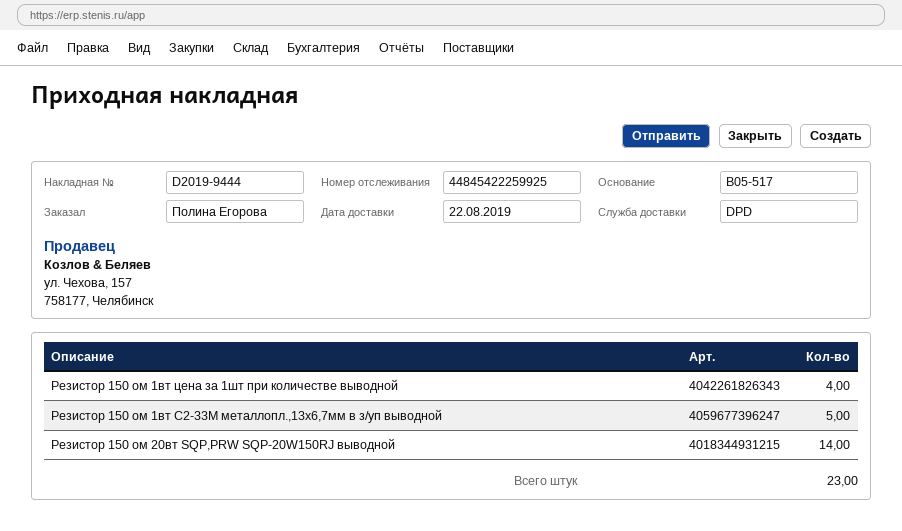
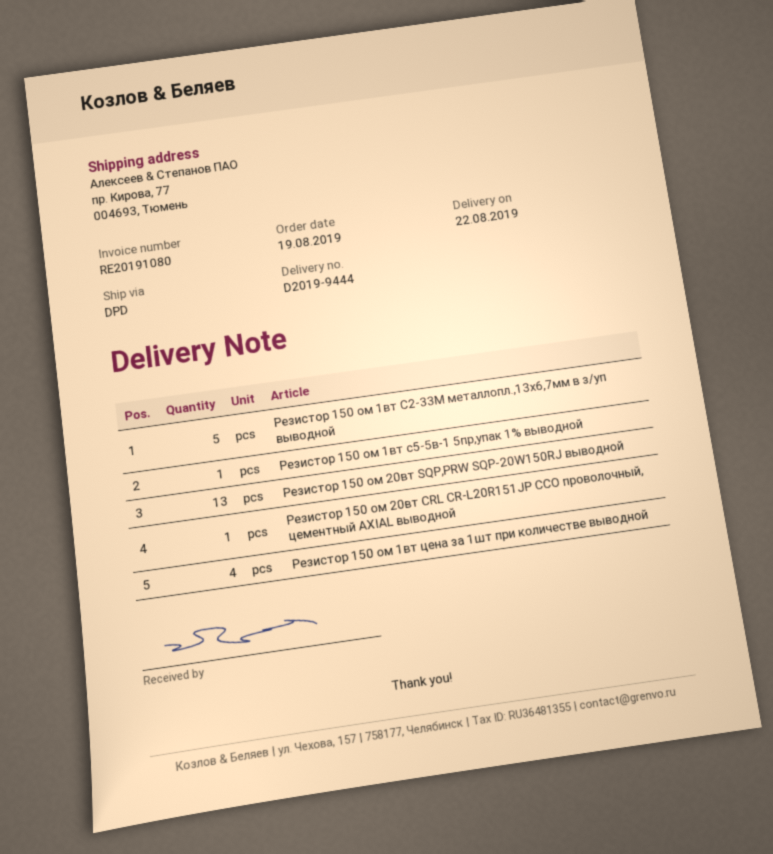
Резистор 150 ом 20вт SQP,PRW SQP-20W150RJ выводной: 14 -> 13
Резистор 150 ом 1вт с5-5в-1 5пр,упак 1% выводной: none -> 1
Резистор 150 ом 20вт CRL CR-L20R151JP CCO проволочный, цементный AXIAL выводной: none -> 1

